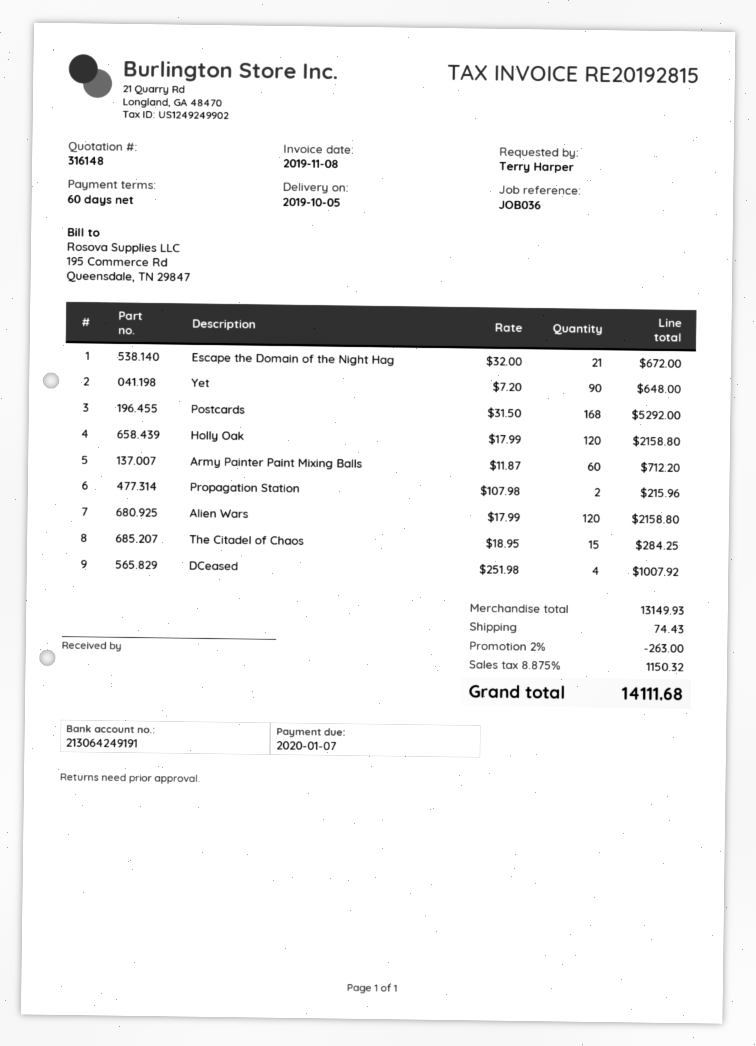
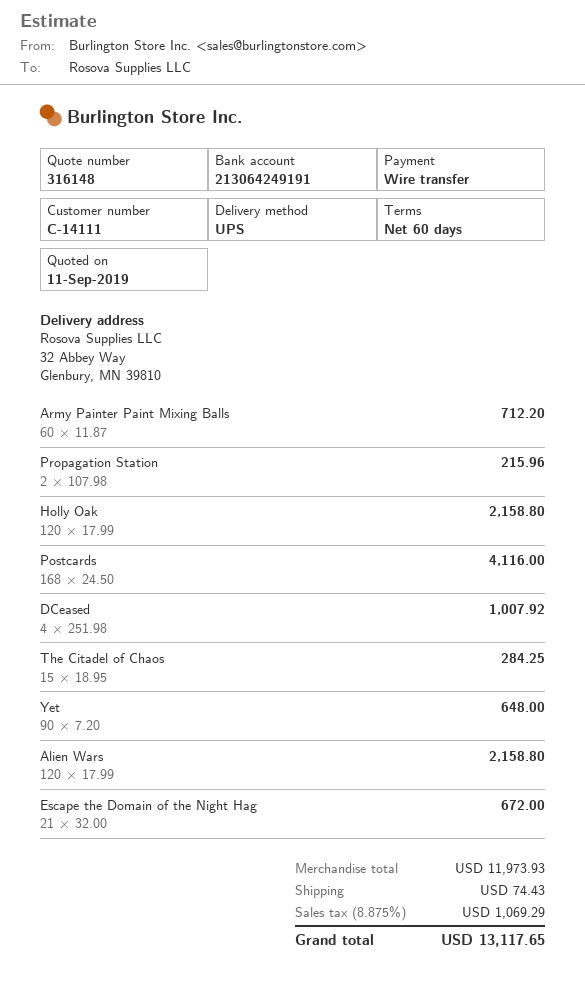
Postcards: 168 x 31.50 = 5292.00 -> 168 x 24.50 = 4116.00
subtotal: 13149.93 -> 11973.93
discount: 2% = 263.00 -> none
tax: 8.875% = 1150.32 -> 8.875% = 1069.29
total: 14111.68 -> 13117.65

